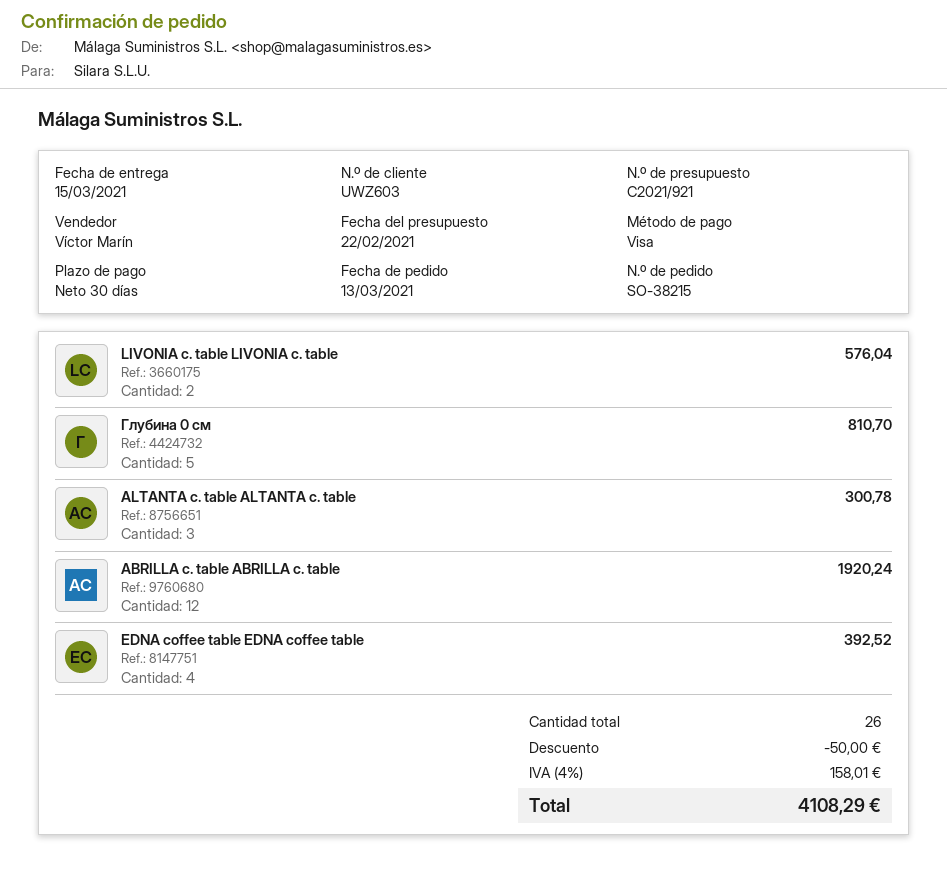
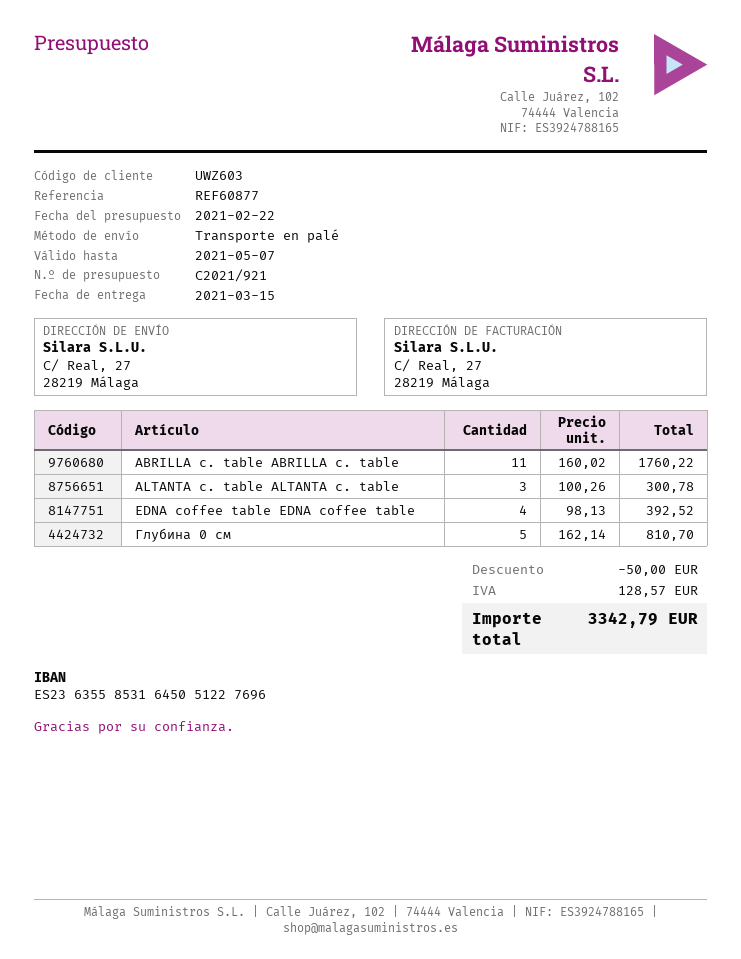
LIVONIA c. table LIVONIA c. table: 2 for 576.04 -> none
ABRILLA c. table ABRILLA c. table: 12 for 1920.24 -> 11 for 1760.22
tax: 158.01 -> 128.57
total: 4108.29 -> 3342.79

